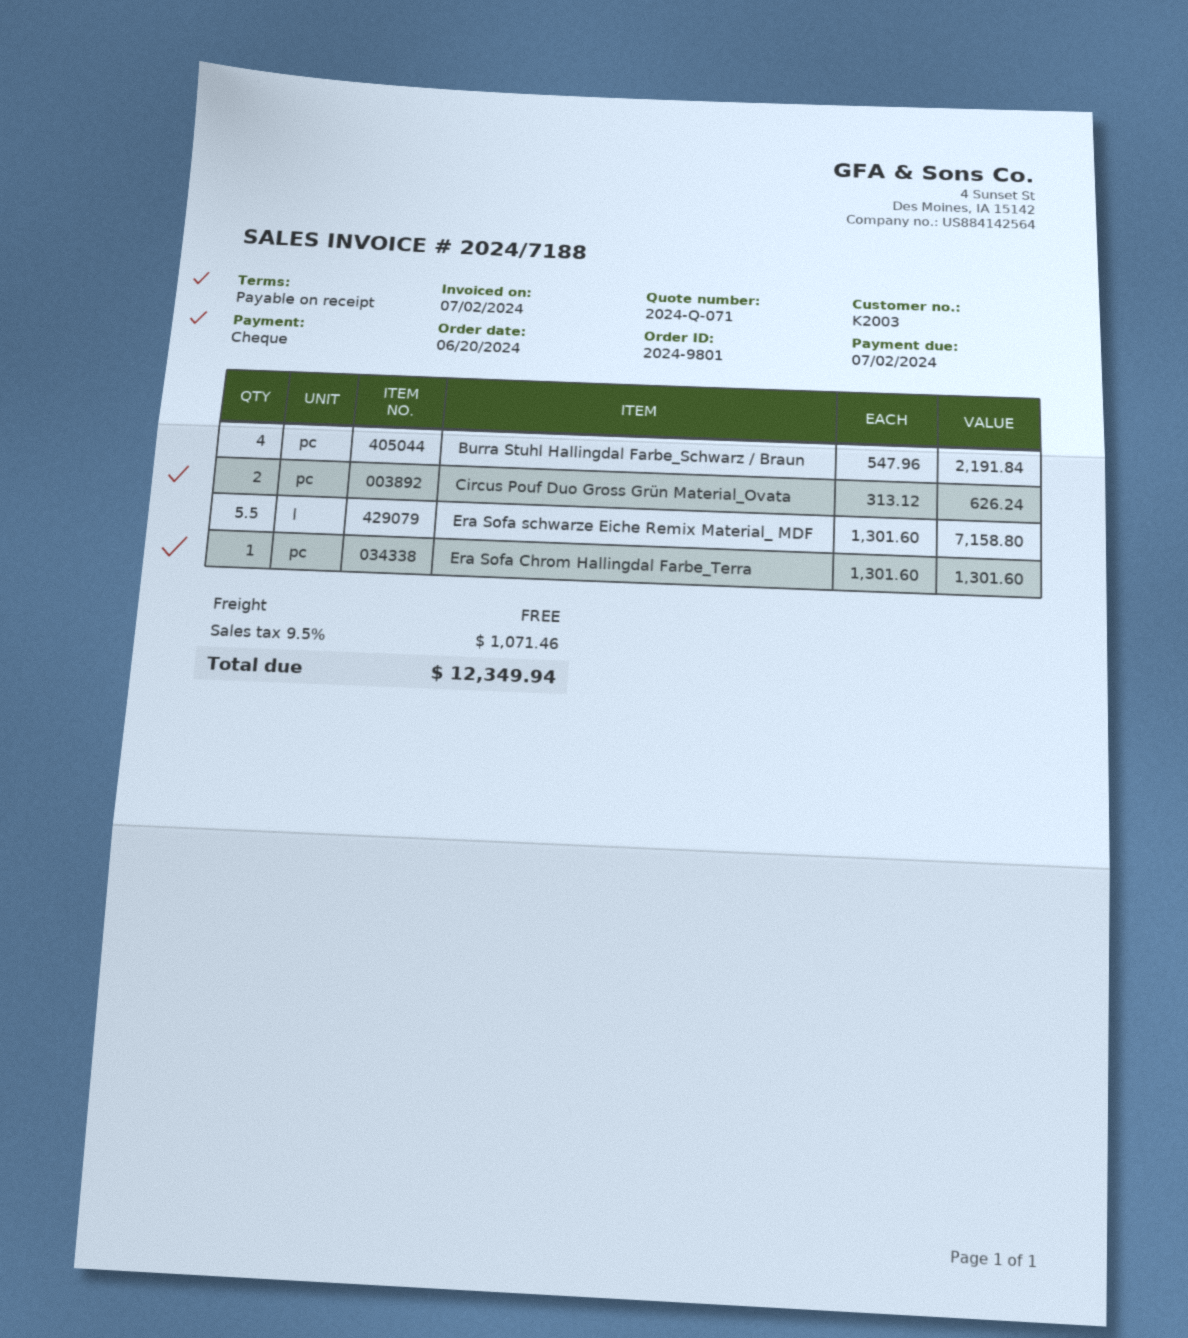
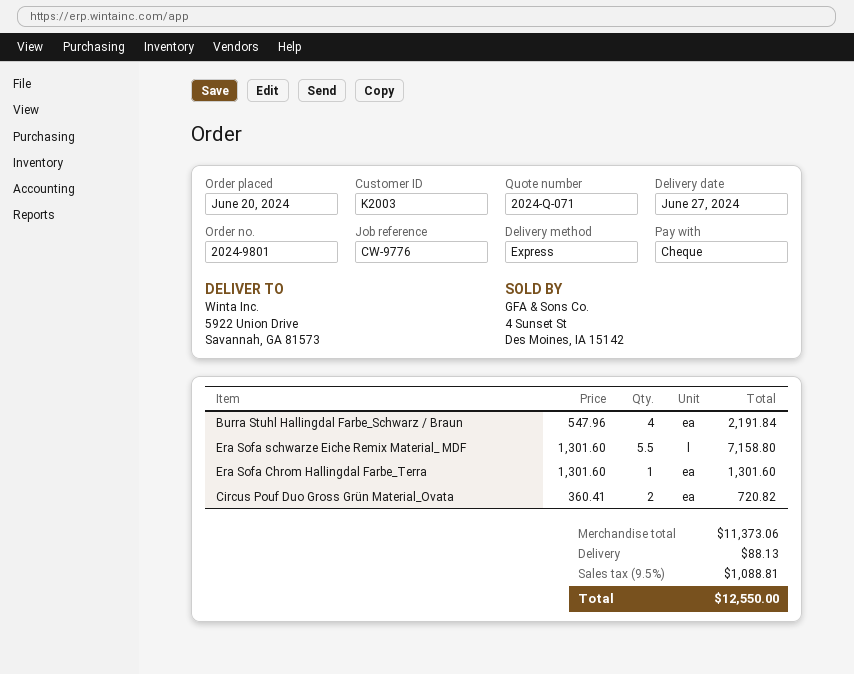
Circus Pouf Duo Gross Grün Material_Ovata: 2 x 313.12 = 626.24 -> 2 x 360.41 = 720.82
shipping: 0.00 -> 88.13
tax: 9.5% = 1071.46 -> 9.5% = 1088.81
total: 12349.94 -> 12550.00

